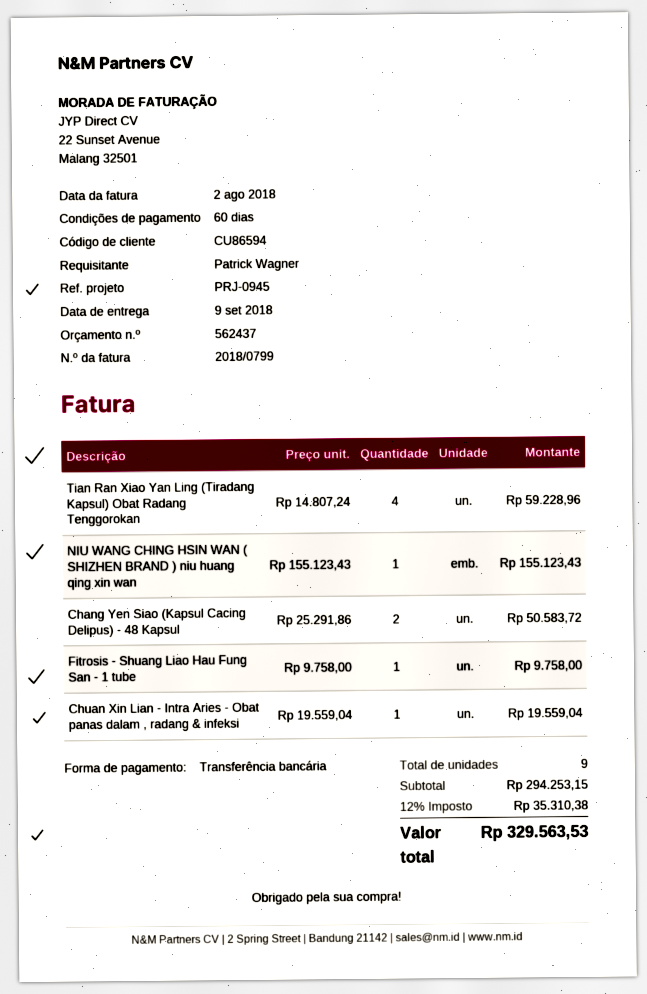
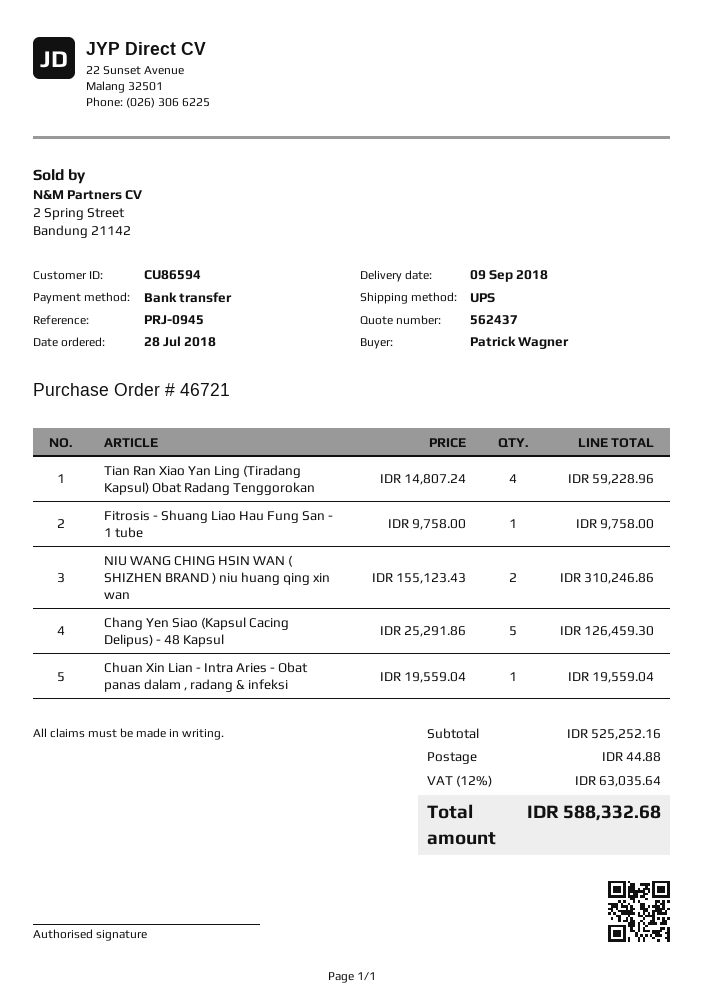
NIU WANG CHING HSIN WAN ( SHIZHEN BRAND ) niu huang qing xin wan: 1 x 155123.43 = 155123.43 -> 2 x 155123.43 = 310246.86
Chang Yen Siao (Kapsul Cacing Delipus) - 48 Kapsul: 2 x 25291.86 = 50583.72 -> 5 x 25291.86 = 126459.30
subtotal: 294253.15 -> 525252.16
shipping: none -> 44.88
tax: 12% = 35310.38 -> 12% = 63035.64
total: 329563.53 -> 588332.68

